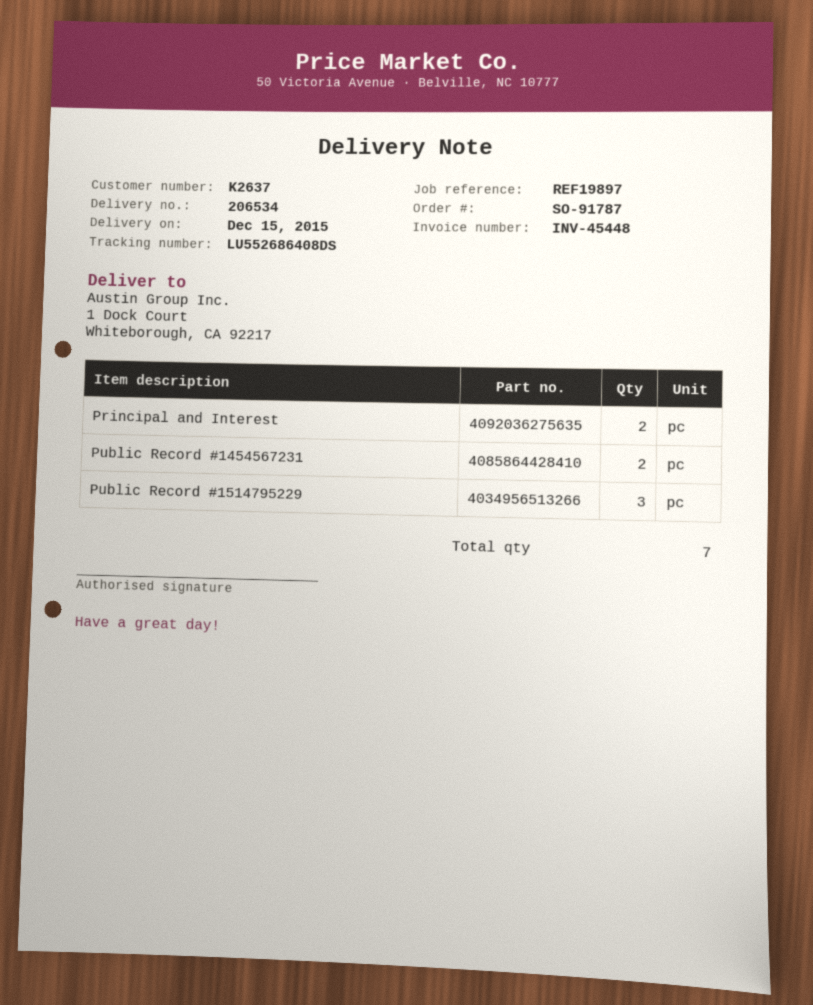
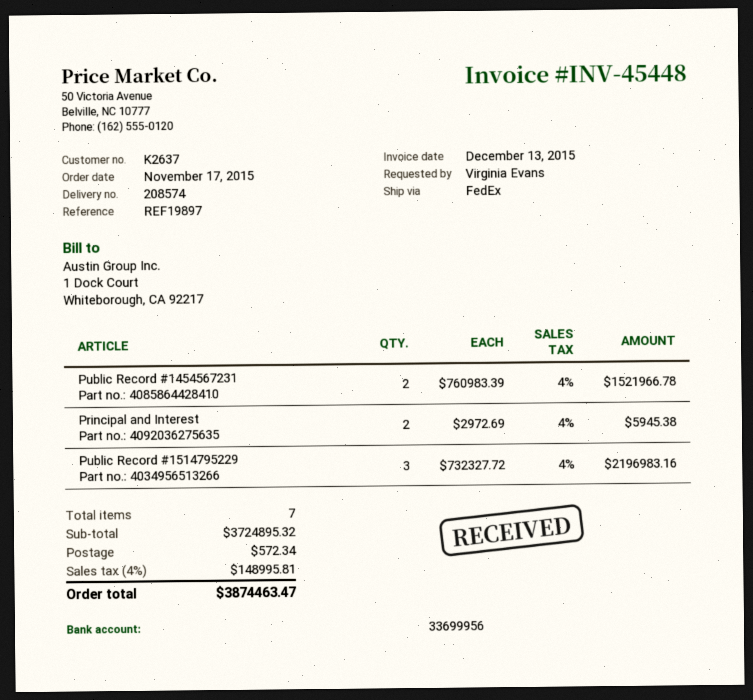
delivery note number: 206534 -> 208574

